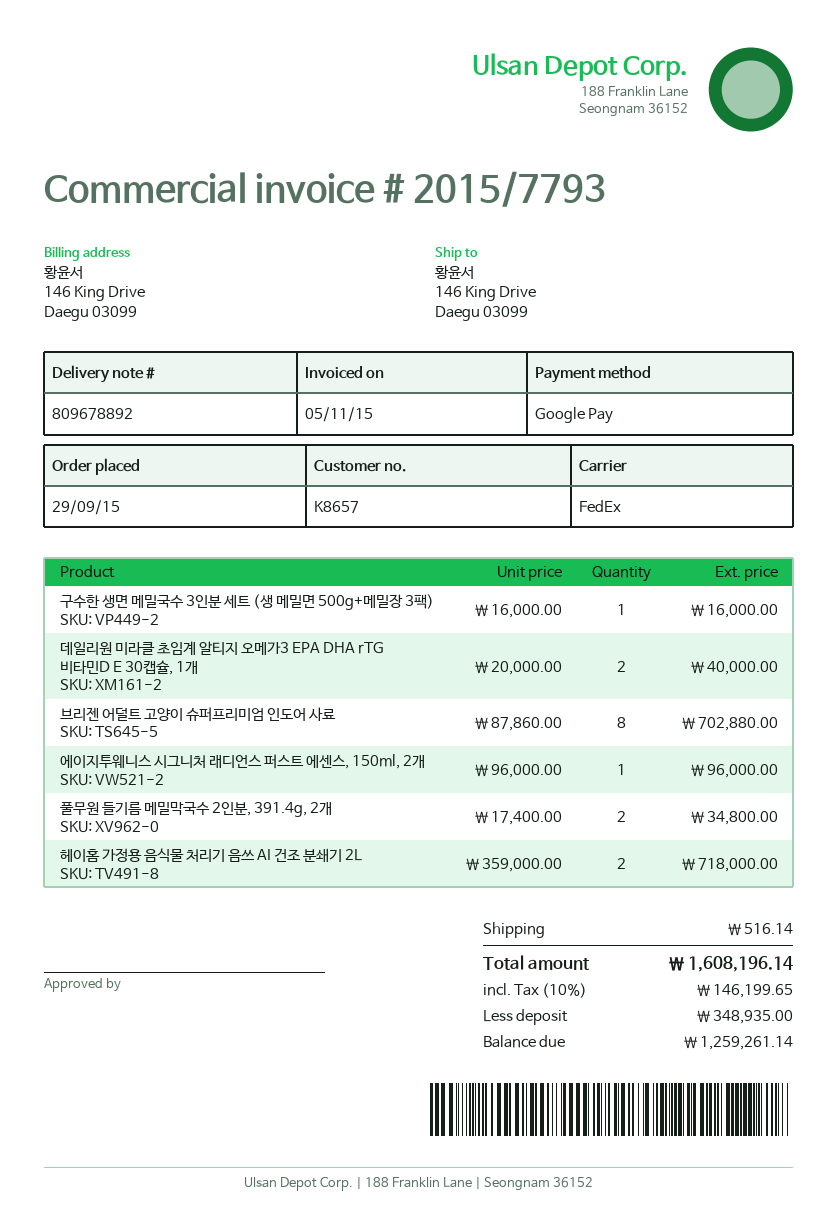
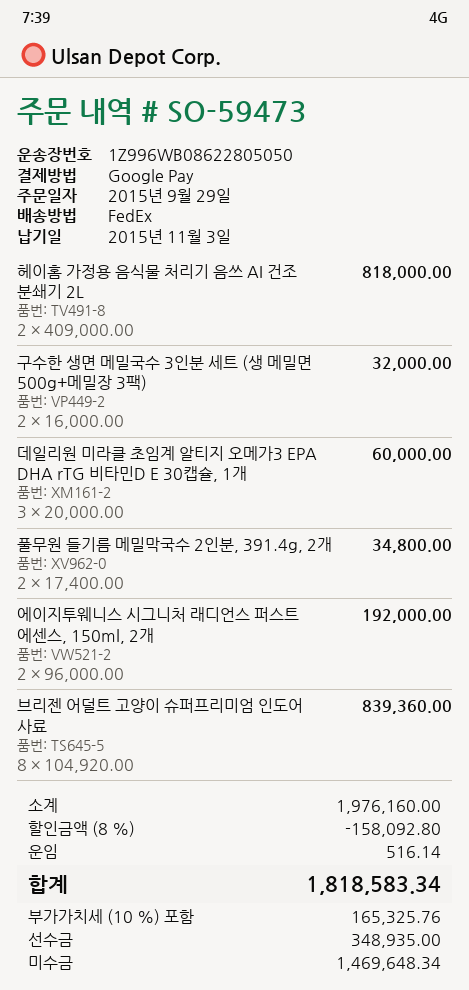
구수한 생면 메밀국수 3인분 세트 (생 메밀면 500g+메밀장 3팩): 1 x 16000.00 = 16000.00 -> 2 x 16000.00 = 32000.00
데일리원 미라클 초임계 알티지 오메가3 EPA DHA rTG 비타민D E 30캡슐, 1개: 2 x 20000.00 = 40000.00 -> 3 x 20000.00 = 60000.00
브리젠 어덜트 고양이 슈퍼프리미엄 인도어 사료: 8 x 87860.00 = 702880.00 -> 8 x 104920.00 = 839360.00
에이지투웨니스 시그니처 래디언스 퍼스트 에센스, 150ml, 2개: 1 x 96000.00 = 96000.00 -> 2 x 96000.00 = 192000.00
헤이홈 가정용 음식물 처리기 음쓰 AI 건조 분쇄기 2L: 2 x 359000.00 = 718000.00 -> 2 x 409000.00 = 818000.00
discount: none -> 8% = 158092.80
tax: 10% = 146199.65 -> 10% = 165325.76
total: 1608196.14 -> 1818583.34
balance: 1259261.14 -> 1469648.34

